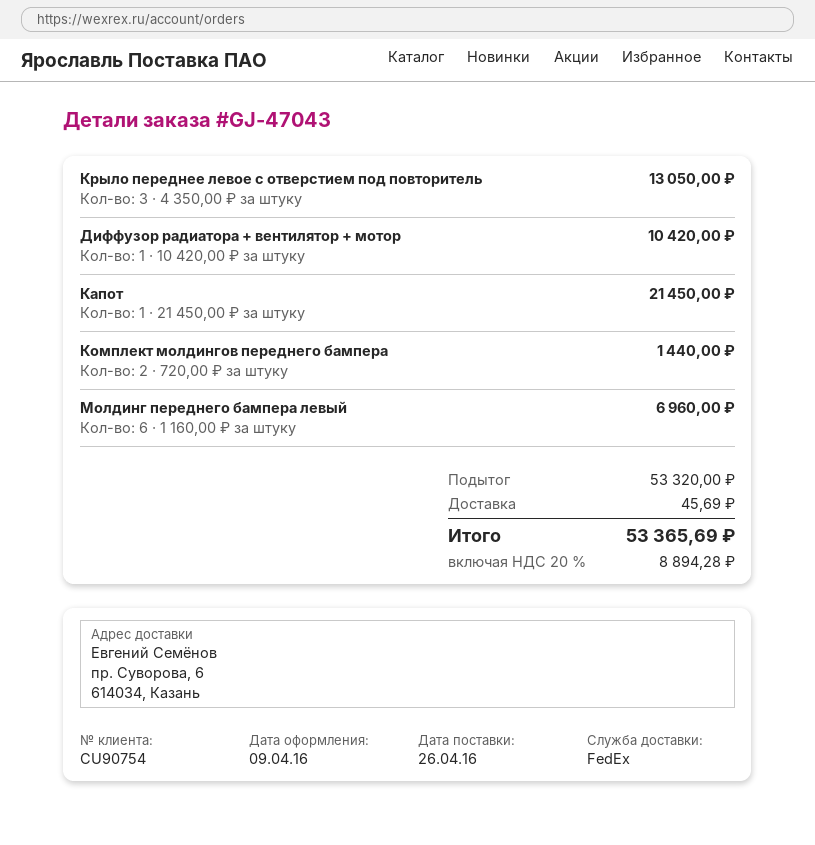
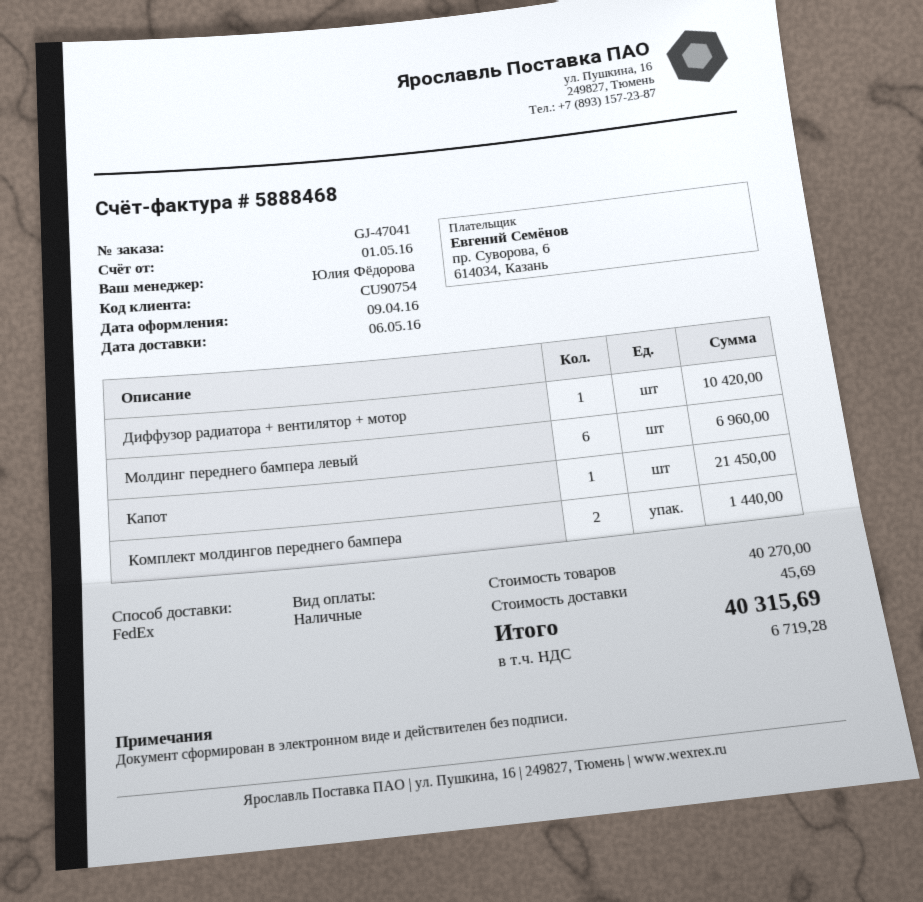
order number: GJ-47043 -> GJ-47041
delivery date: 2016-04-26 -> 2016-05-06
Крыло переднее левое с отверстием под повторитель: 3 for 13050.00 -> none
subtotal: 53320.00 -> 40270.00
tax: 8894.28 -> 6719.28
total: 53365.69 -> 40315.69

